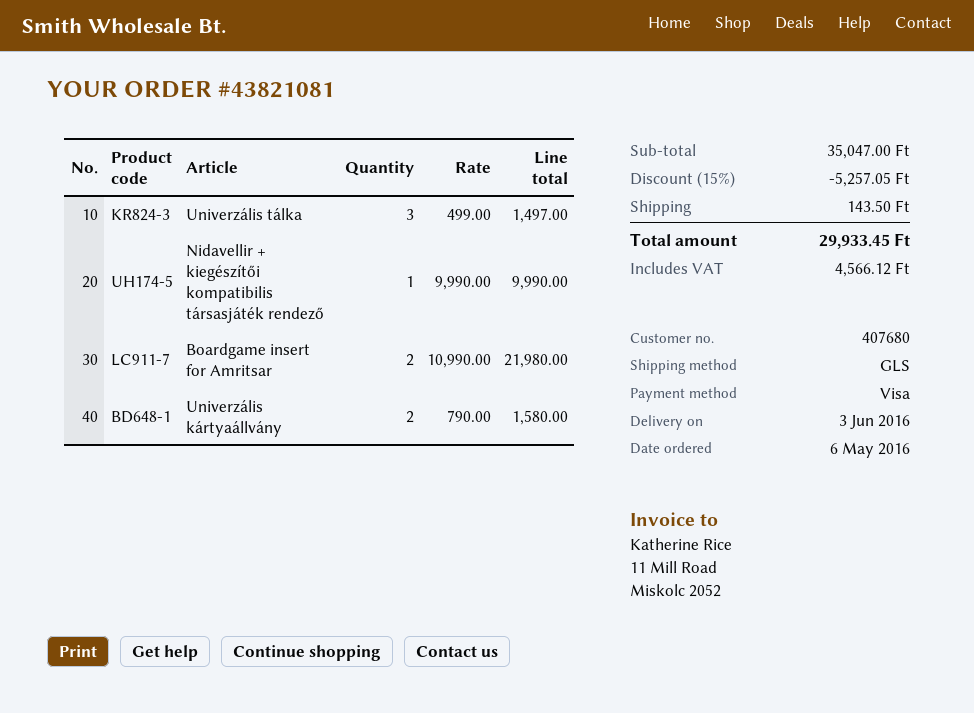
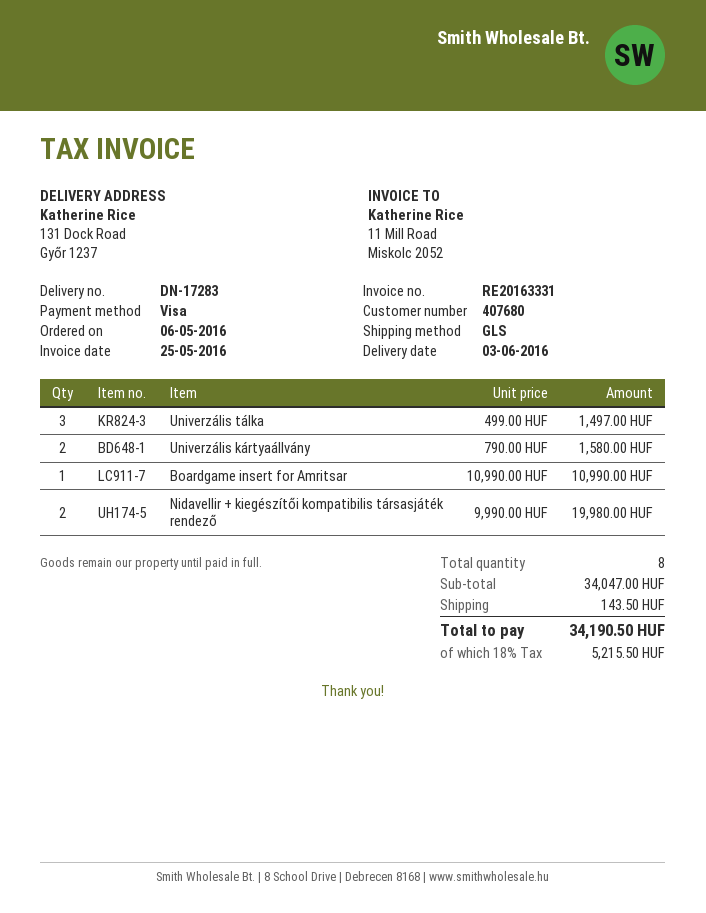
Nidavellir + kiegészítői kompatibilis társasjáték rendező: 1 x 9990.00 = 9990.00 -> 2 x 9990.00 = 19980.00
Boardgame insert for Amritsar: 2 x 10990.00 = 21980.00 -> 1 x 10990.00 = 10990.00
subtotal: 35047.00 -> 34047.00
discount: 15% = 5257.05 -> none
tax: 4566.12 -> 5215.50
total: 29933.45 -> 34190.50

